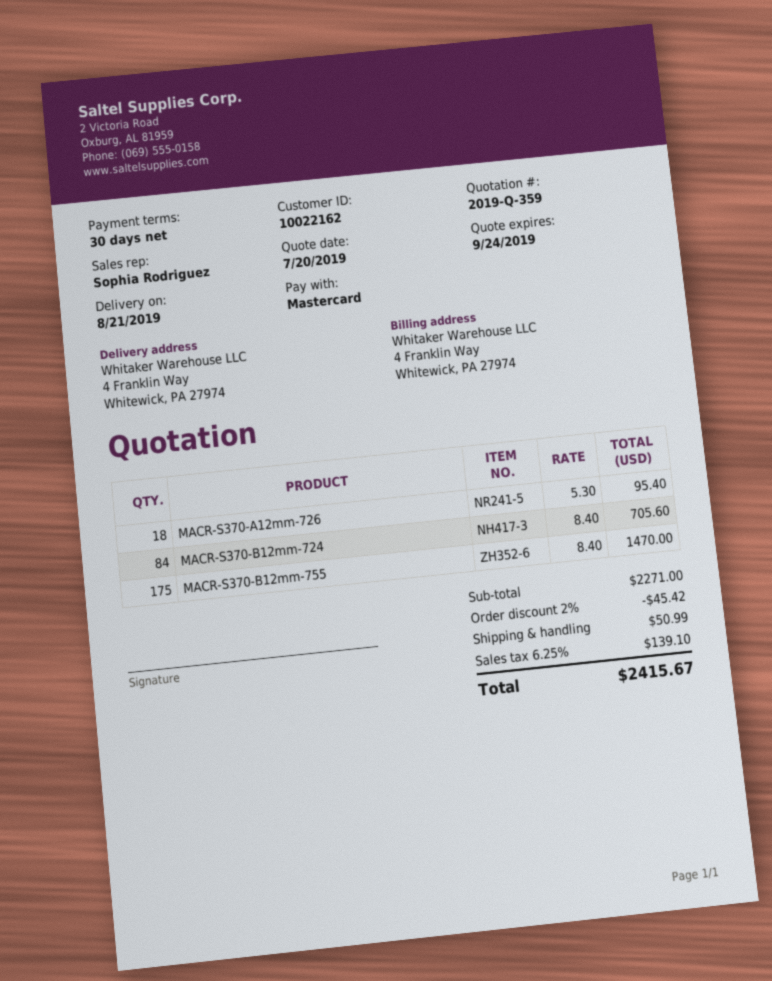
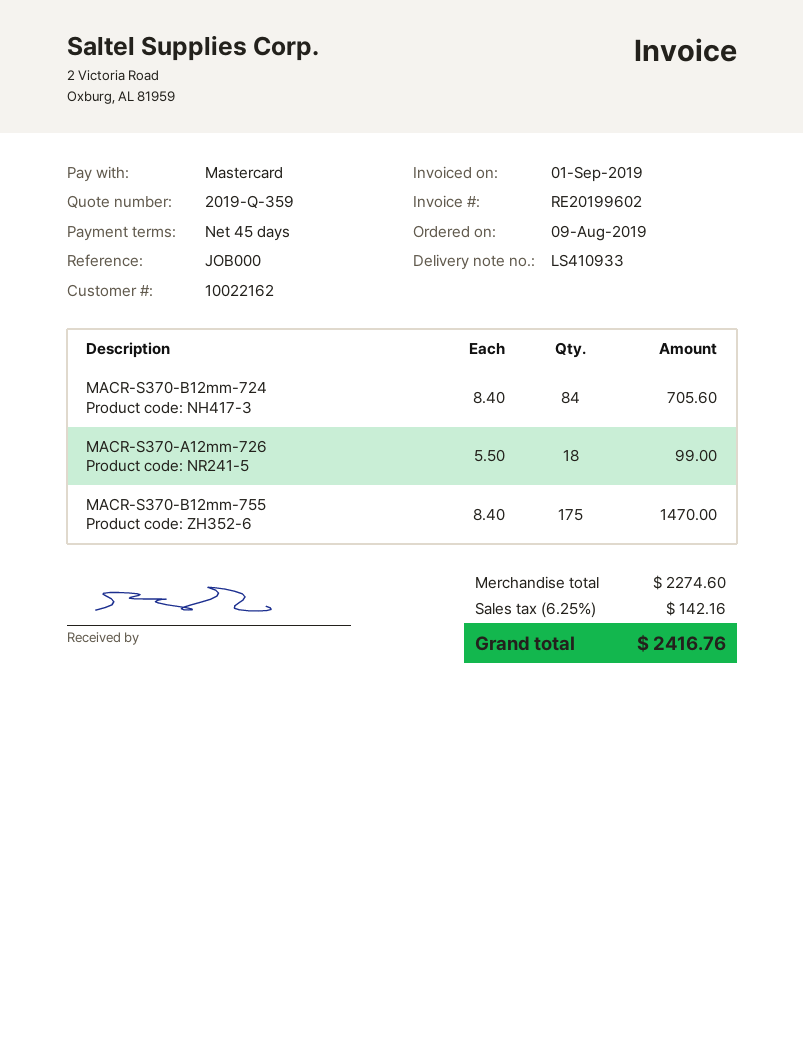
payment terms: 30 days -> 45 days
MACR-S370-A12mm-726: 18 x 5.30 = 95.40 -> 18 x 5.50 = 99.00
subtotal: 2271.00 -> 2274.60
discount: 2% = 45.42 -> none
shipping: 50.99 -> none
tax: 6.25% = 139.10 -> 6.25% = 142.16
total: 2415.67 -> 2416.76

